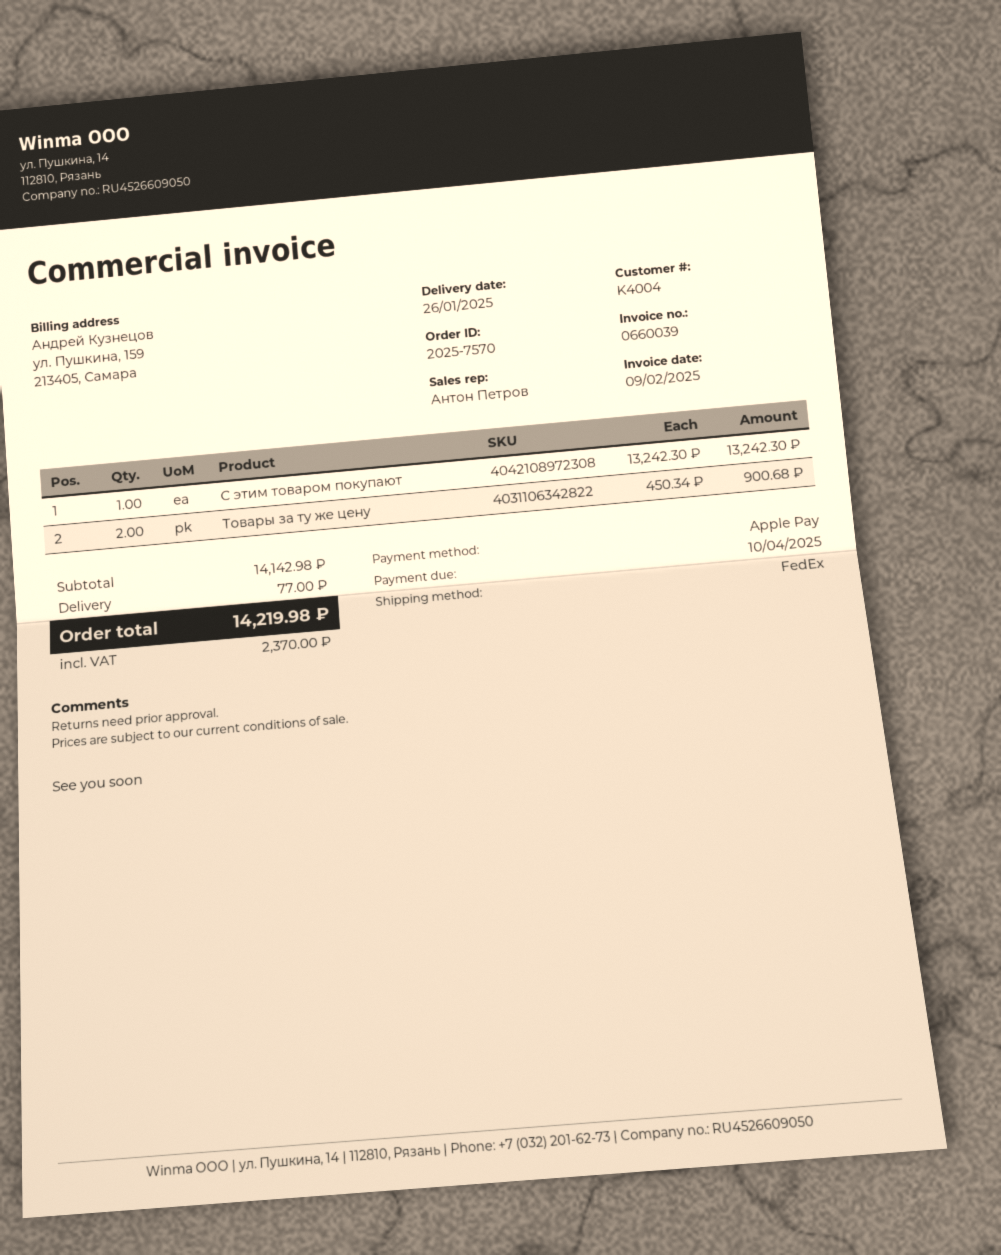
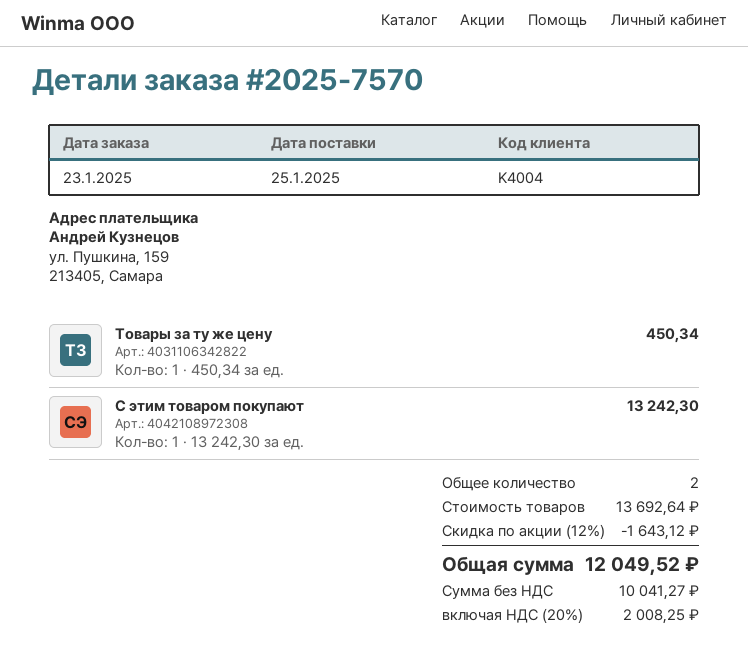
delivery date: 2025-01-26 -> 2025-01-25
Товары за ту же цену: 2 x 450.34 = 900.68 -> 1 x 450.34 = 450.34
subtotal: 14142.98 -> 13692.64
discount: none -> 12% = 1643.12
shipping: 77.00 -> none
tax: 2370.00 -> 2008.25
total: 14219.98 -> 12049.52

